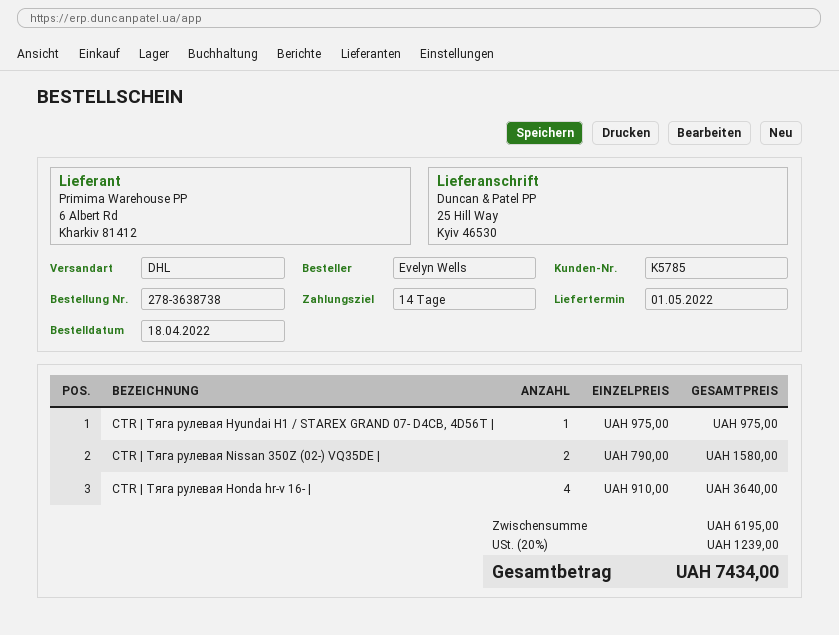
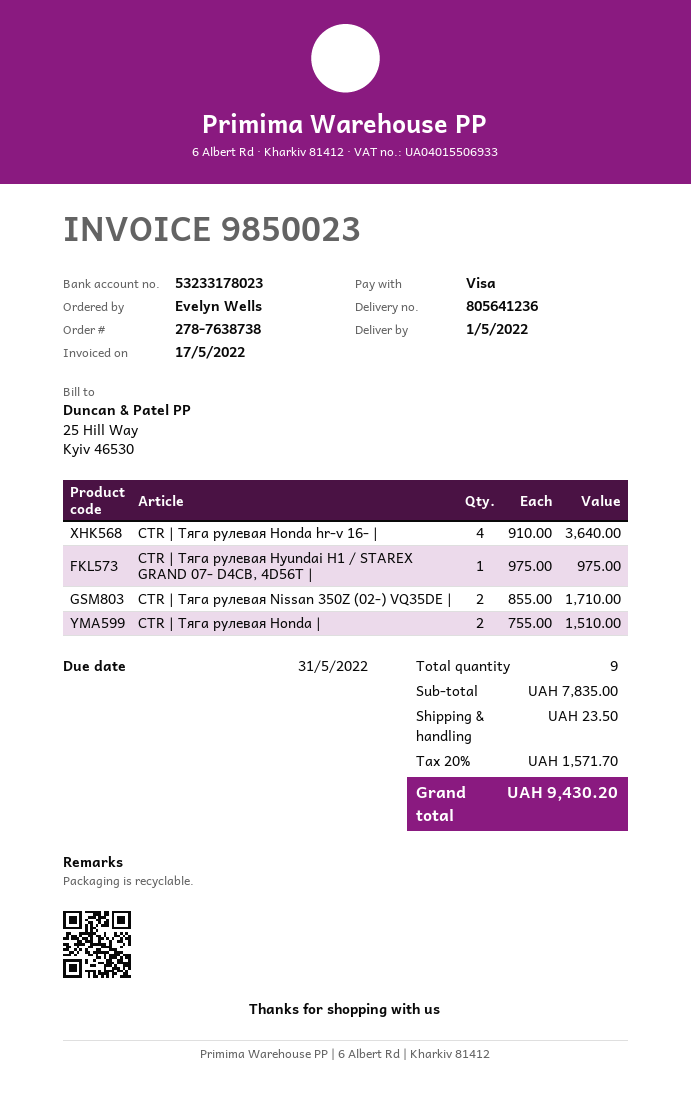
order number: 278-3638738 -> 278-7638738
CTR | Тяга рулевая Nissan 350Z (02-) VQ35DE |: 2 x 790.00 = 1580.00 -> 2 x 855.00 = 1710.00
CTR | Тяга рулевая Honda |: none -> 2 x 755.00 = 1510.00
subtotal: 6195.00 -> 7835.00
shipping: none -> 23.50
tax: 20% = 1239.00 -> 20% = 1571.70
total: 7434.00 -> 9430.20

